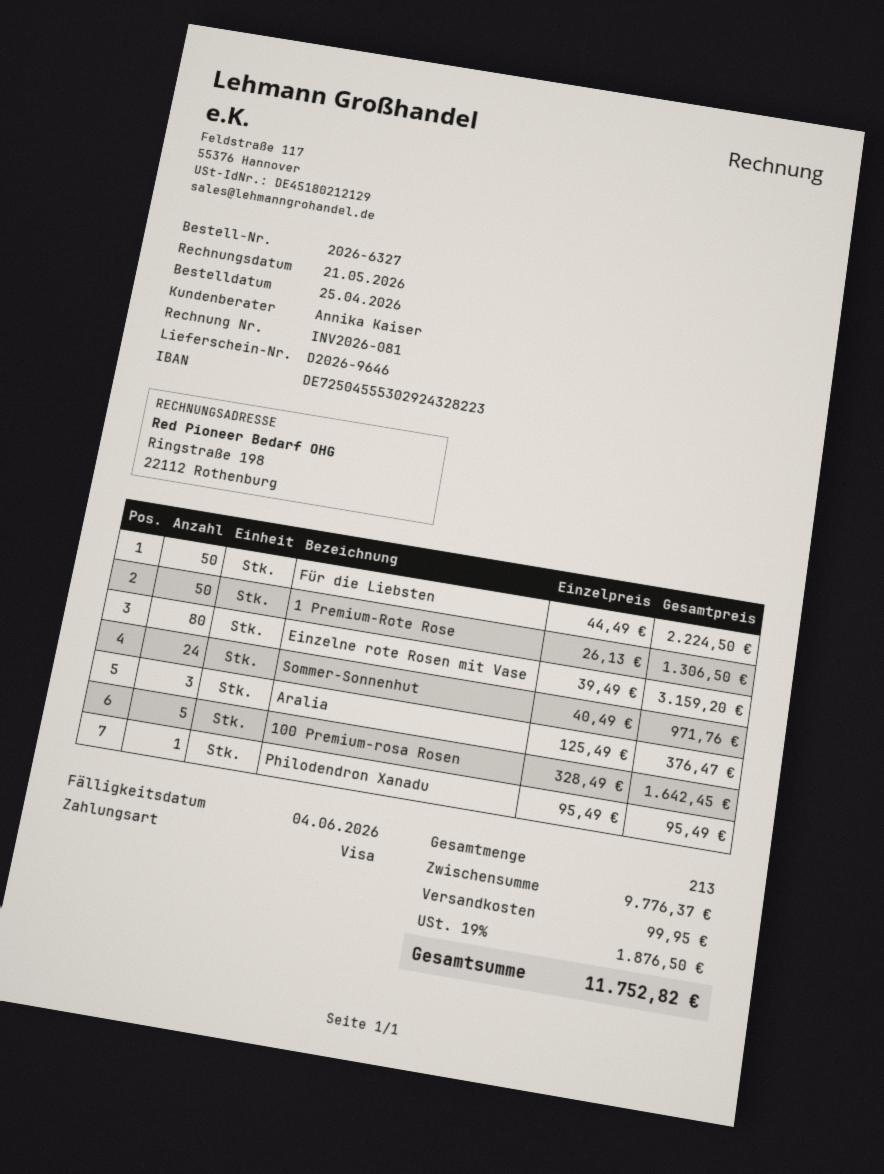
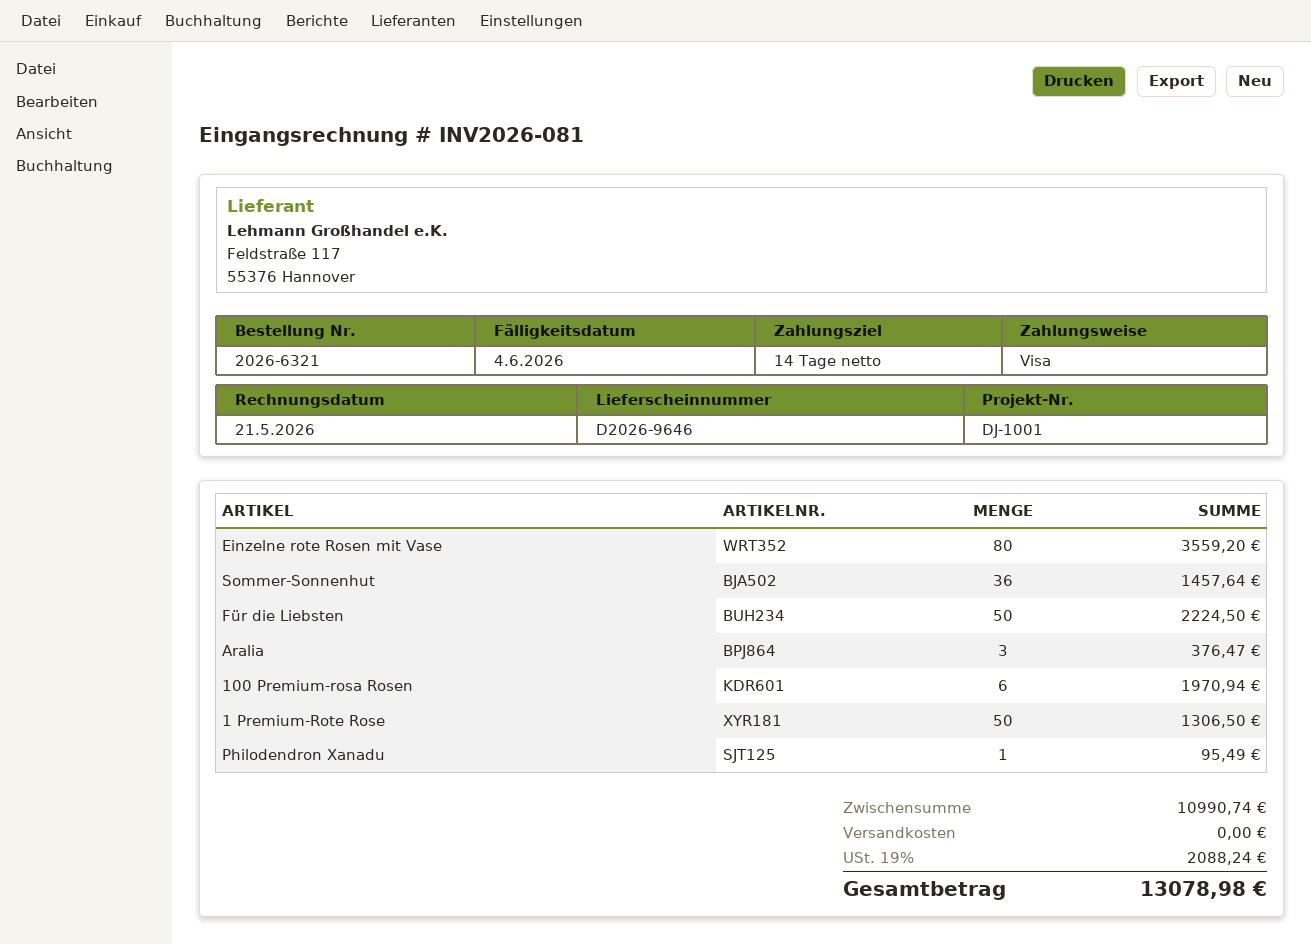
order number: 2026-6327 -> 2026-6321
Einzelne rote Rosen mit Vase: 80 for 3159.20 -> 80 for 3559.20
Sommer-Sonnenhut: 24 for 971.76 -> 36 for 1457.64
100 Premium-rosa Rosen: 5 for 1642.45 -> 6 for 1970.94
subtotal: 9776.37 -> 10990.74
shipping: 99.95 -> 0.00
tax: 19% = 1876.50 -> 19% = 2088.24
total: 11752.82 -> 13078.98

